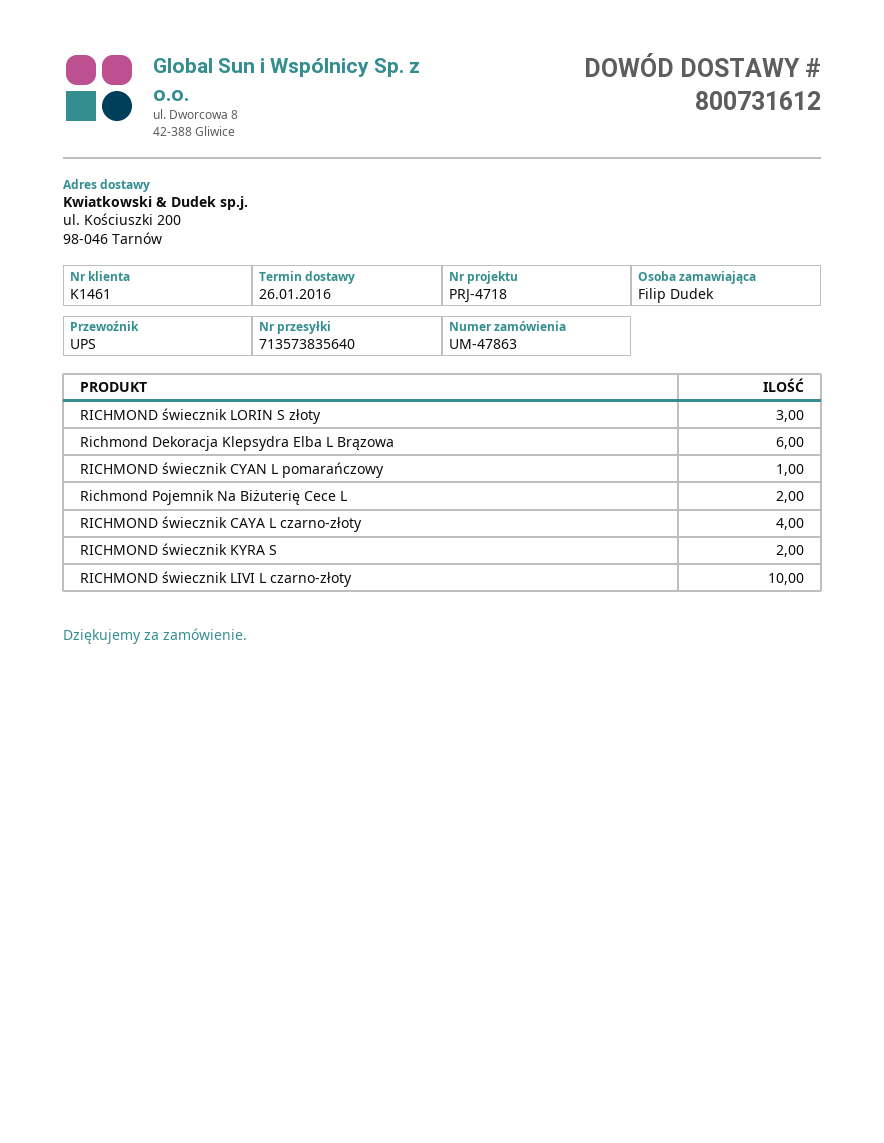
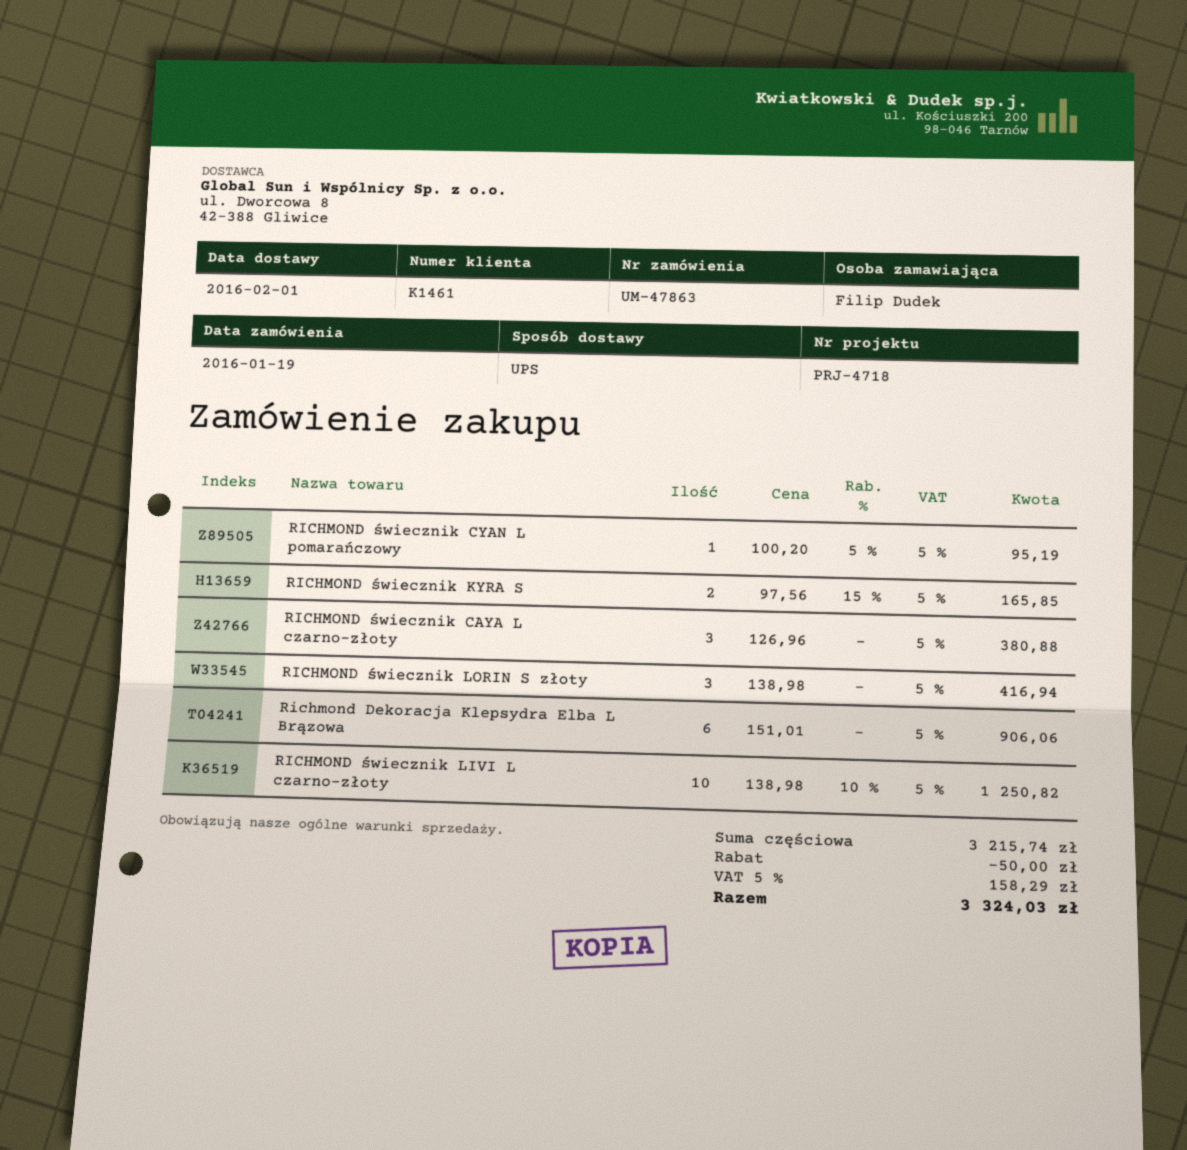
delivery date: 2016-01-26 -> 2016-02-01
Richmond Pojemnik Na Biżuterię Cece L: 2 -> none
RICHMOND świecznik CAYA L czarno-złoty: 4 -> 3

